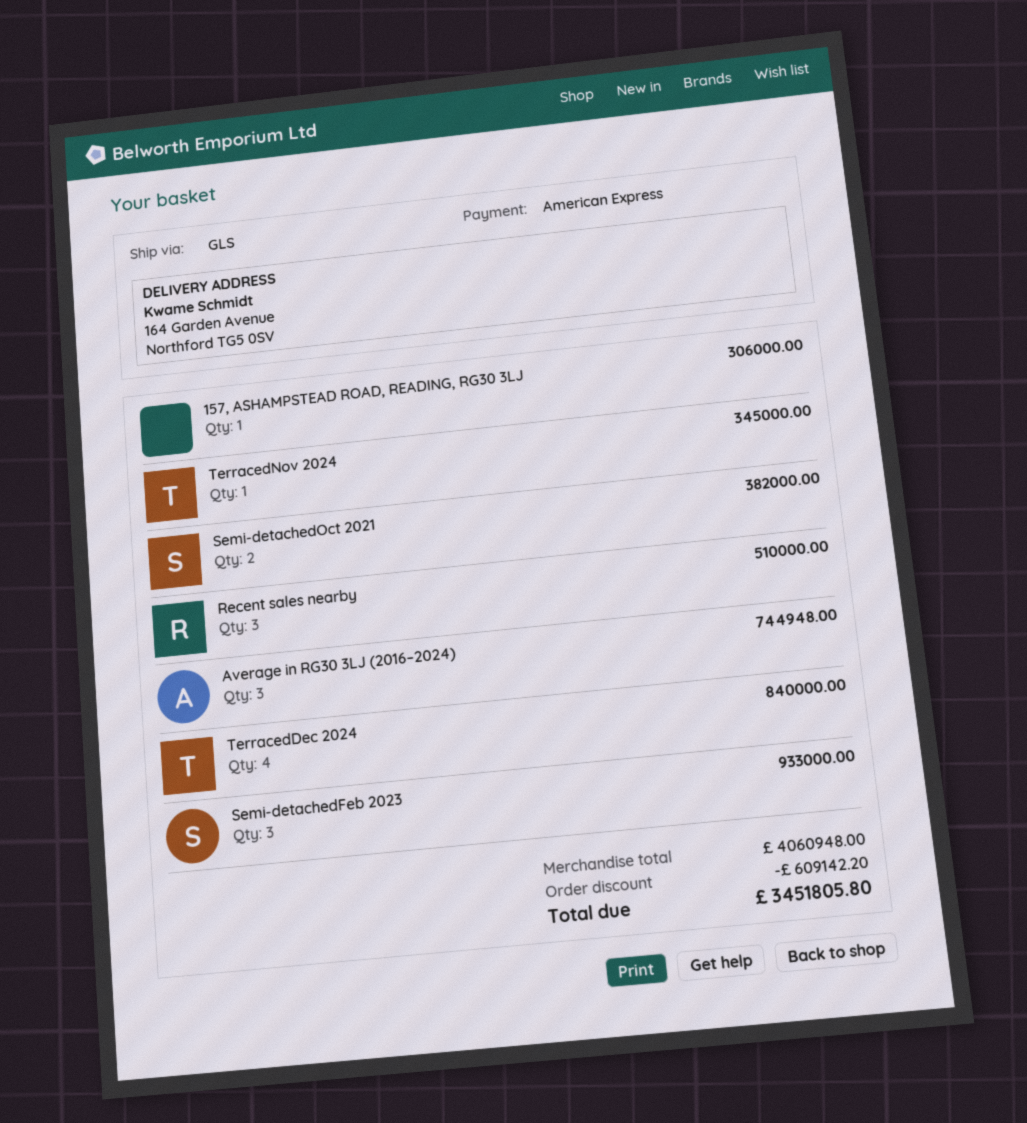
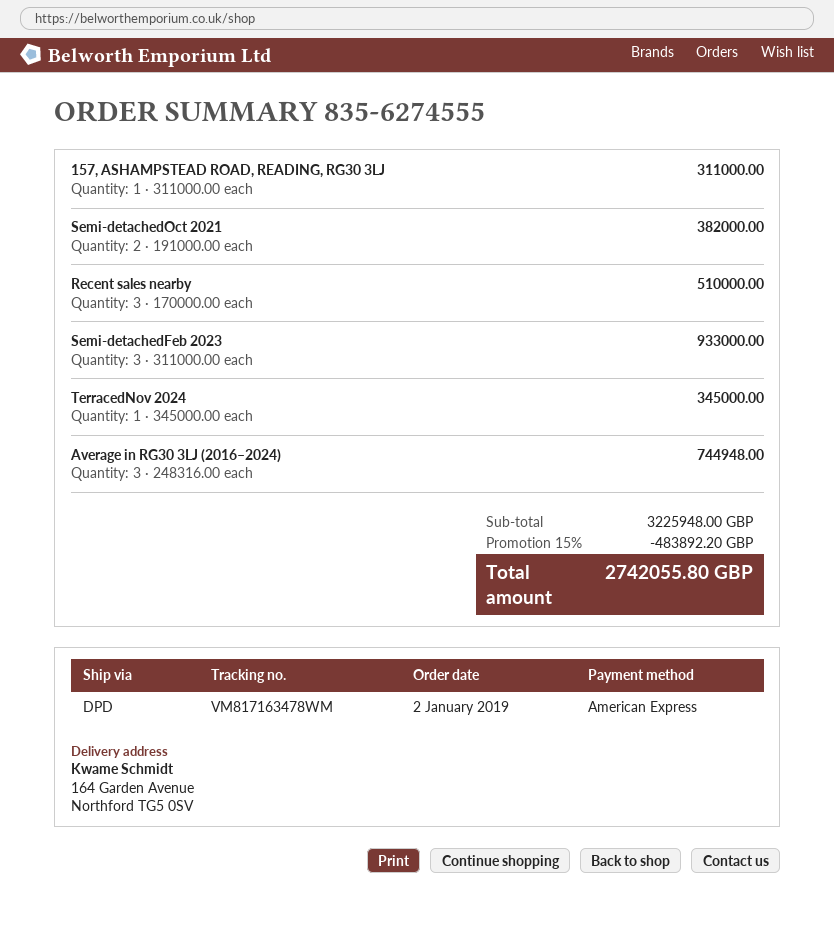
shipping method: GLS -> DPD
157, ASHAMPSTEAD ROAD, READING, RG30 3LJ: 1 for 306000.00 -> 1 for 311000.00
TerracedDec 2024: 4 for 840000.00 -> none
subtotal: 4060948.00 -> 3225948.00
discount: 609142.20 -> 483892.20
total: 3451805.80 -> 2742055.80

